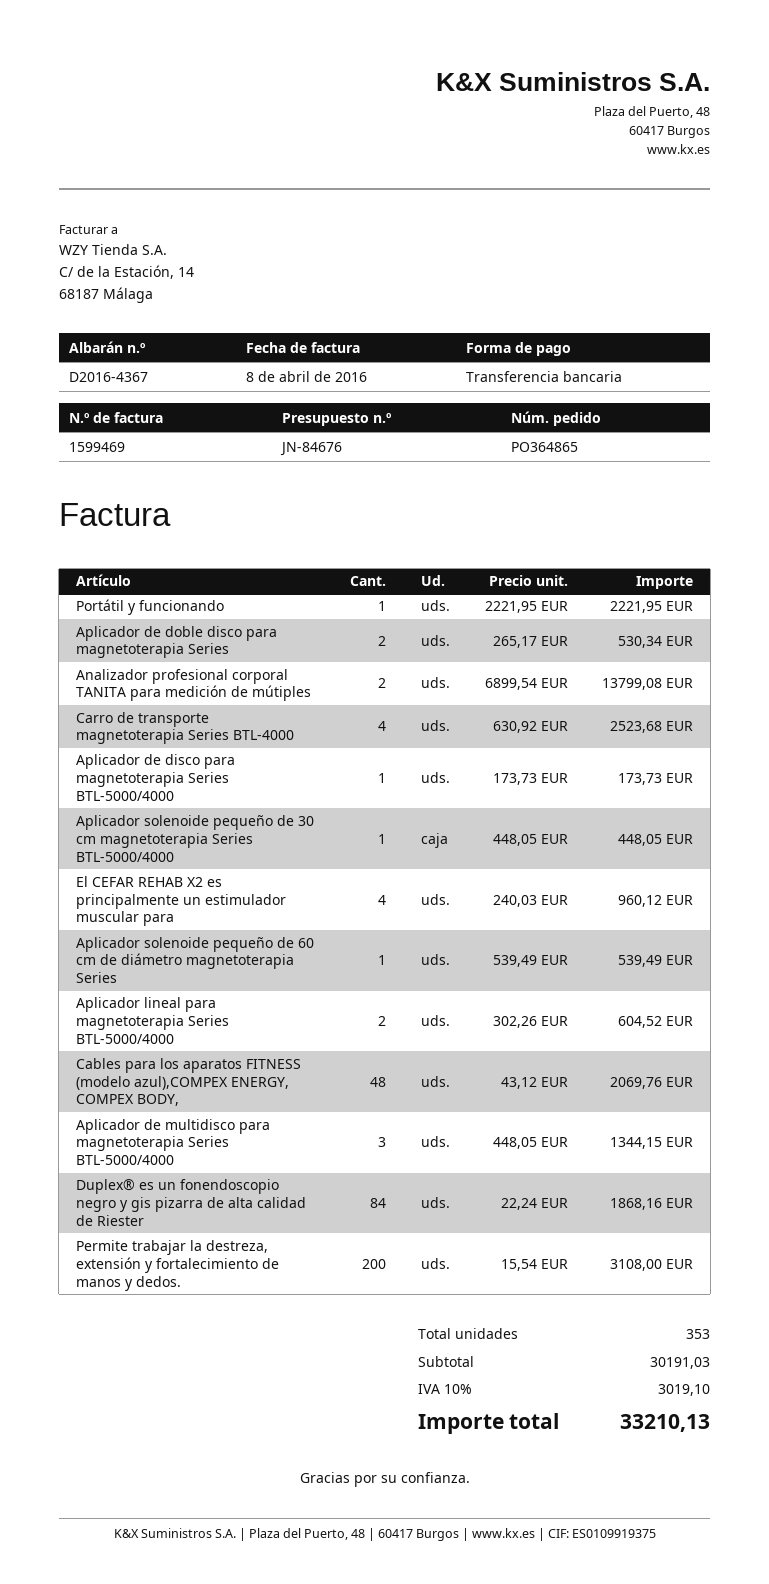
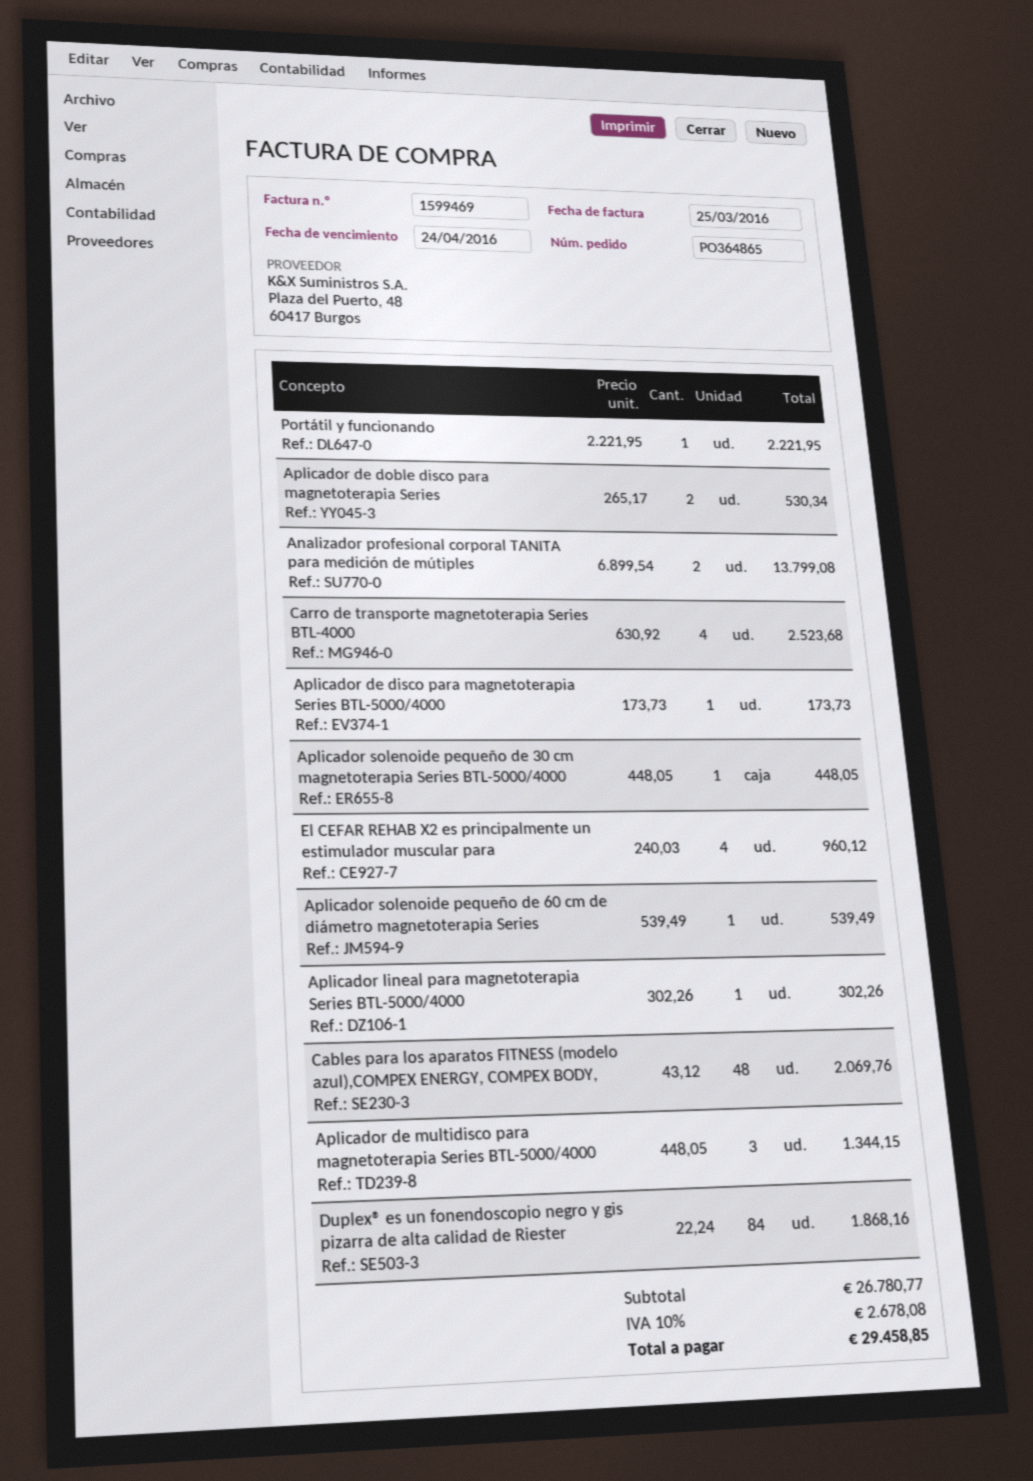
invoice date: 2016-04-08 -> 2016-03-25
Aplicador lineal para magnetoterapia Series BTL-5000/4000: 2 x 302.26 = 604.52 -> 1 x 302.26 = 302.26
Permite trabajar la destreza, extensión y fortalecimiento de manos y dedos.: 200 x 15.54 = 3108.00 -> none
subtotal: 30191.03 -> 26780.77
tax: 10% = 3019.10 -> 10% = 2678.08
total: 33210.13 -> 29458.85

